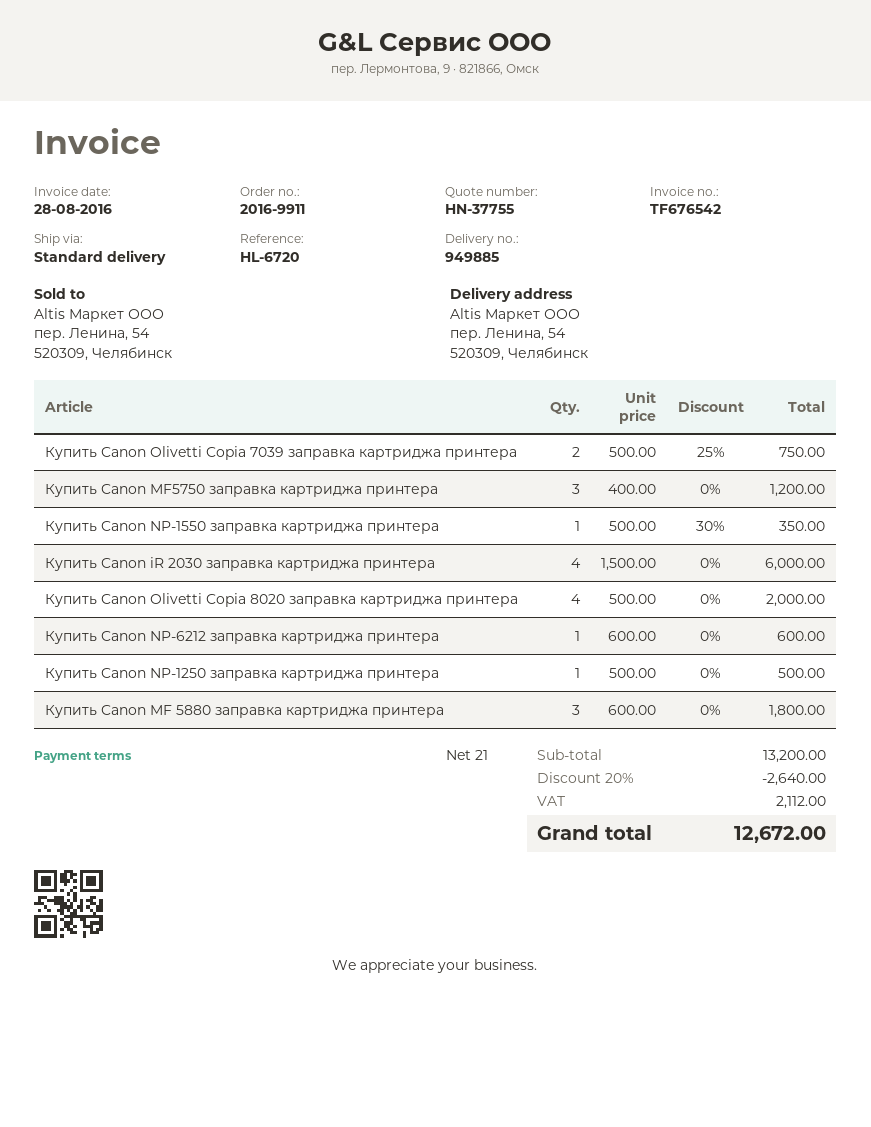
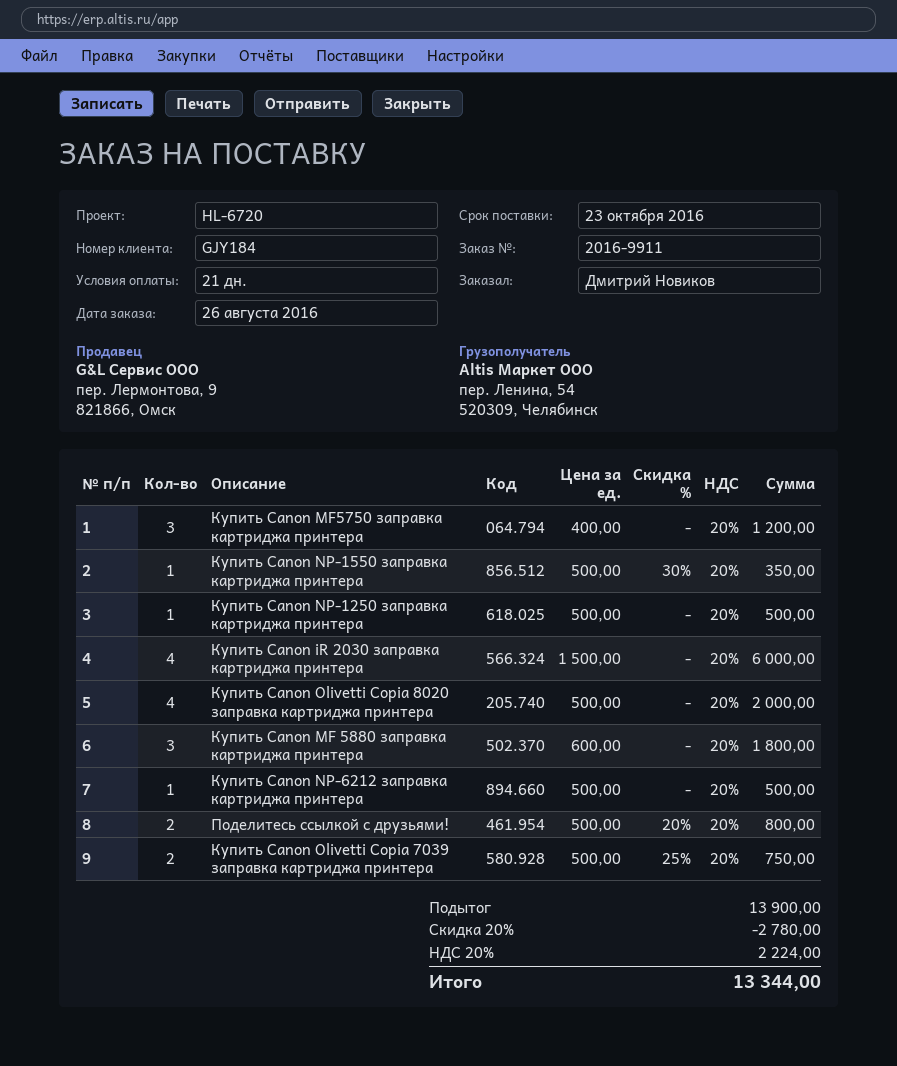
Купить Canon NP-6212 заправка картриджа принтера: 1 x 600.00 = 600.00 -> 1 x 500.00 = 500.00
Поделитесь ссылкой с друзьями!: none -> 2 x 500.00 - 20% = 800.00
subtotal: 13200.00 -> 13900.00
discount: 20% = 2640.00 -> 20% = 2780.00
tax: 2112.00 -> 2224.00
total: 12672.00 -> 13344.00

